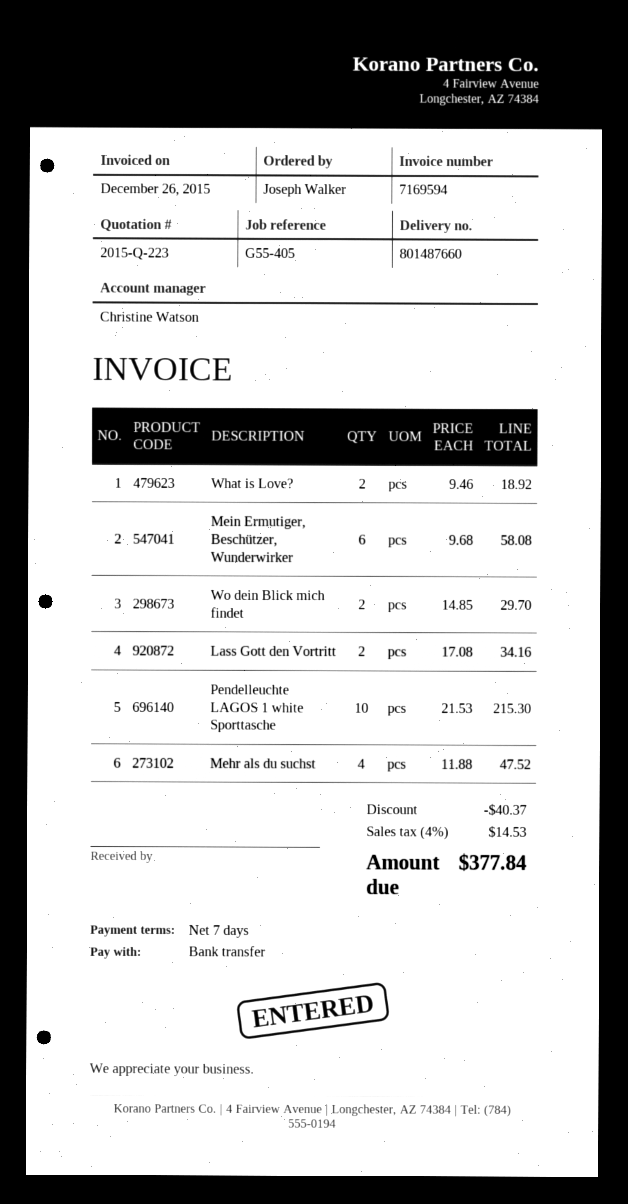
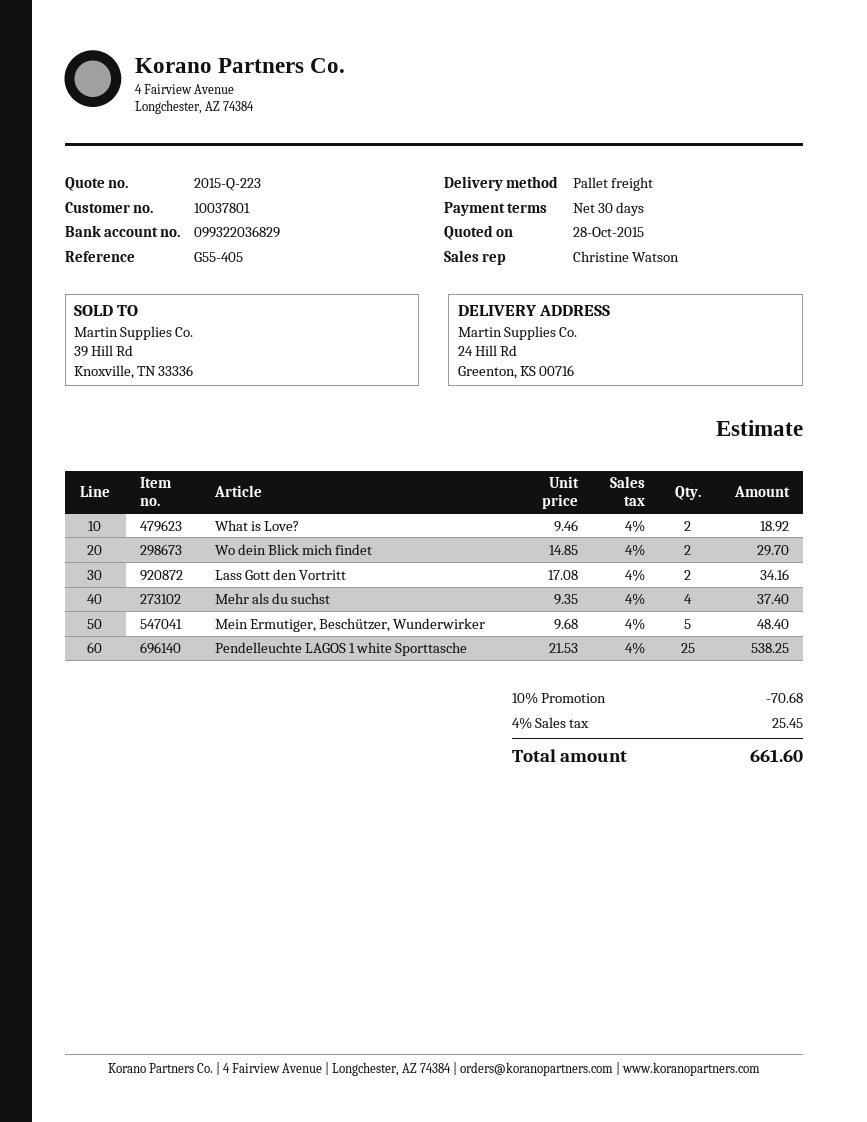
payment terms: 7 days -> 30 days
Mein Ermutiger, Beschützer, Wunderwirker: 6 x 9.68 = 58.08 -> 5 x 9.68 = 48.40
Pendelleuchte LAGOS 1 white Sporttasche: 10 x 21.53 = 215.30 -> 25 x 21.53 = 538.25
Mehr als du suchst: 4 x 11.88 = 47.52 -> 4 x 9.35 = 37.40
discount: 40.37 -> 70.68
tax: 4% = 14.53 -> 4% = 25.45
total: 377.84 -> 661.60

